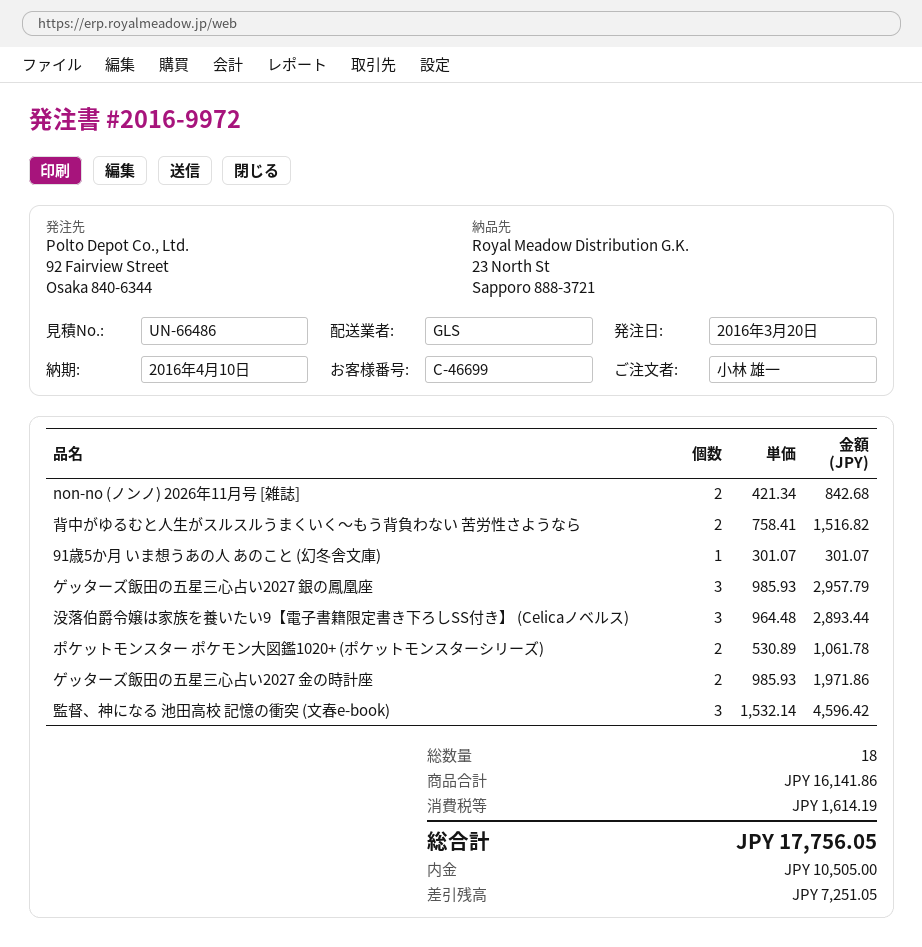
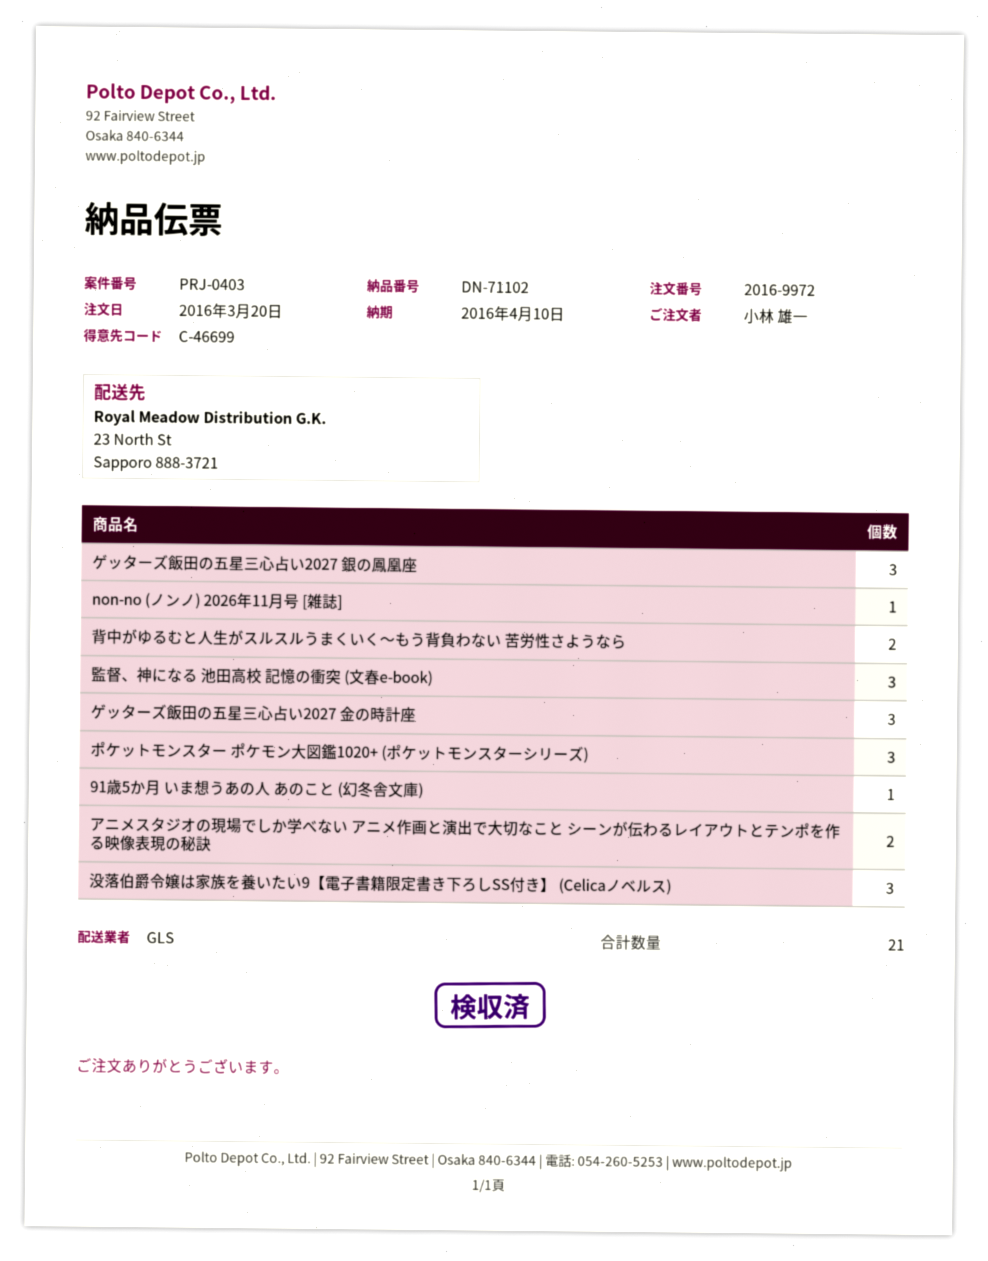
non-no (ノンノ) 2026年11月号 [雑誌]: 2 -> 1
ポケットモンスター ポケモン大図鑑1020+ (ポケットモンスターシリーズ): 2 -> 3
ゲッターズ飯田の五星三心占い2027 金の時計座: 2 -> 3
アニメスタジオの現場でしか学べない アニメ作画と演出で大切なこと シーンが伝わるレイアウトとテンポを作る映像表現の秘訣: none -> 2
total quantity: 18 -> 21

